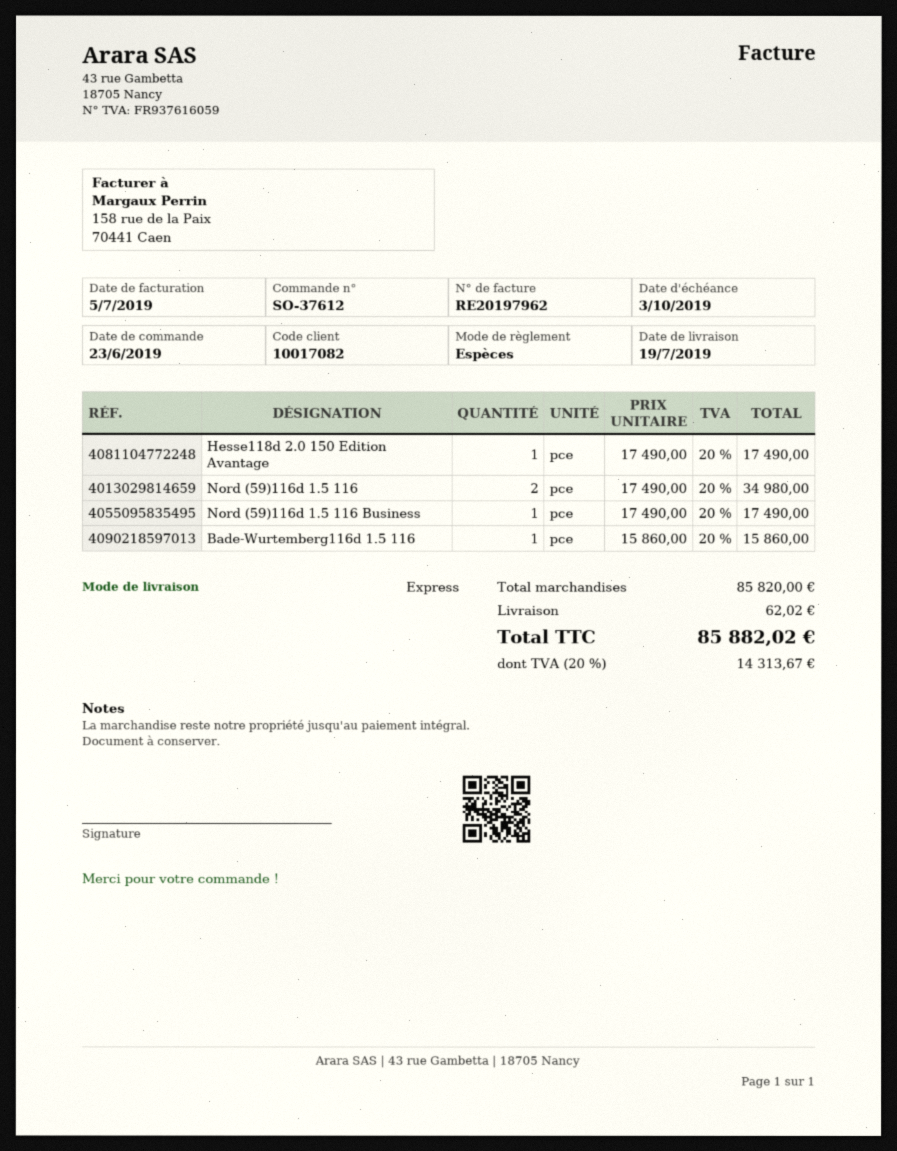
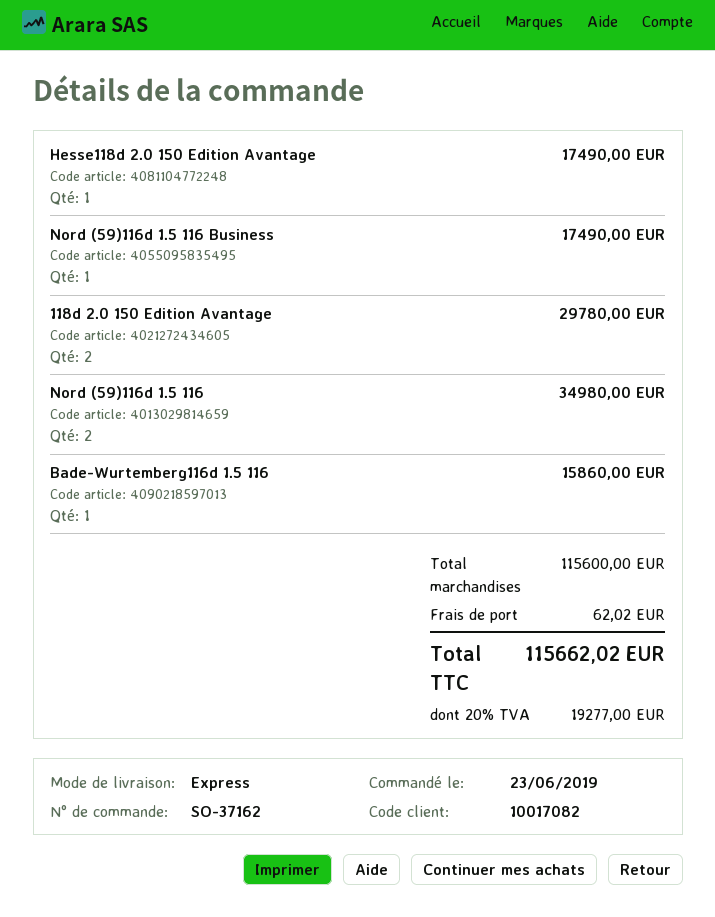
order number: SO-37612 -> SO-37162
118d 2.0 150 Edition Avantage: none -> 2 for 29780.00
subtotal: 85820.00 -> 115600.00
tax: 20% = 14313.67 -> 20% = 19277.00
total: 85882.02 -> 115662.02

